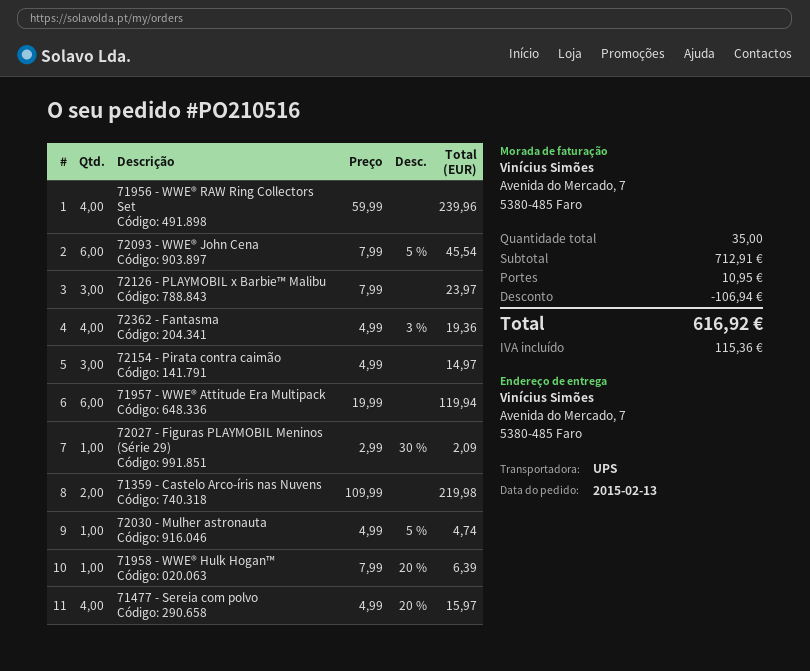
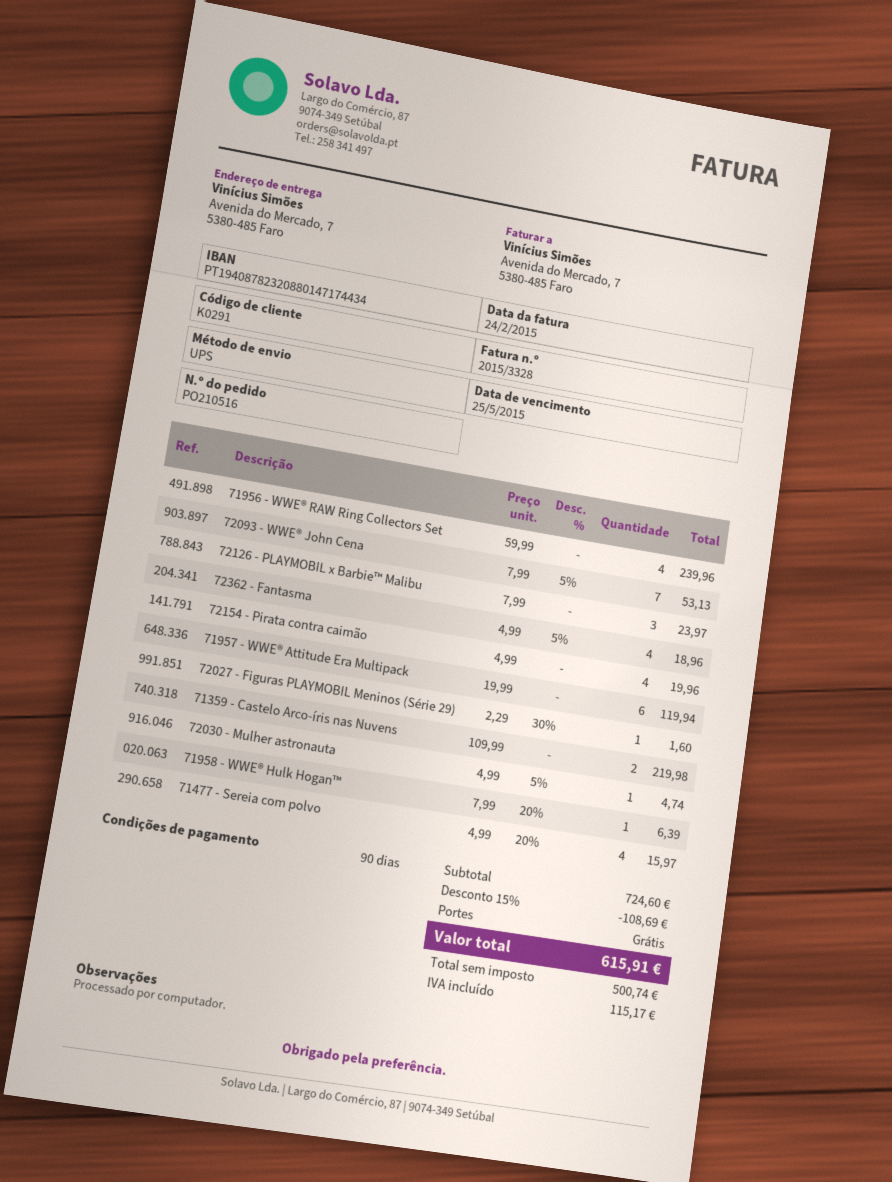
72093 - WWE® John Cena: 6 x 7.99 - 5% = 45.54 -> 7 x 7.99 - 5% = 53.13
72362 - Fantasma: 4 x 4.99 - 3% = 19.36 -> 4 x 4.99 - 5% = 18.96
72154 - Pirata contra caimão: 3 x 4.99 = 14.97 -> 4 x 4.99 = 19.96
72027 - Figuras PLAYMOBIL Meninos (Série 29): 1 x 2.99 - 30% = 2.09 -> 1 x 2.29 - 30% = 1.60
subtotal: 712.91 -> 724.60
discount: 106.94 -> 108.69
shipping: 10.95 -> 0.00
tax: 115.36 -> 115.17
total: 616.92 -> 615.91

